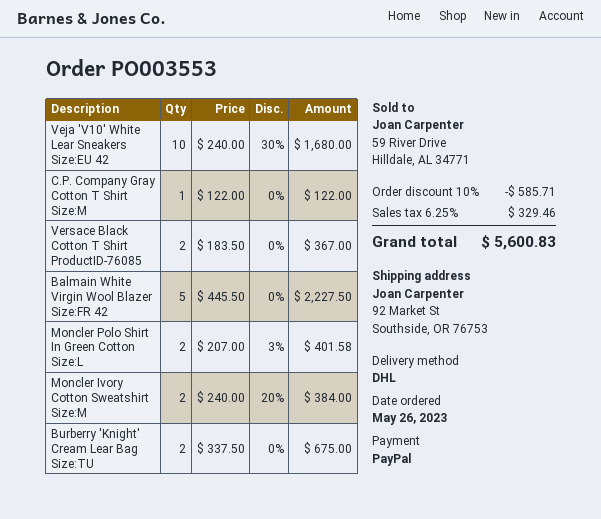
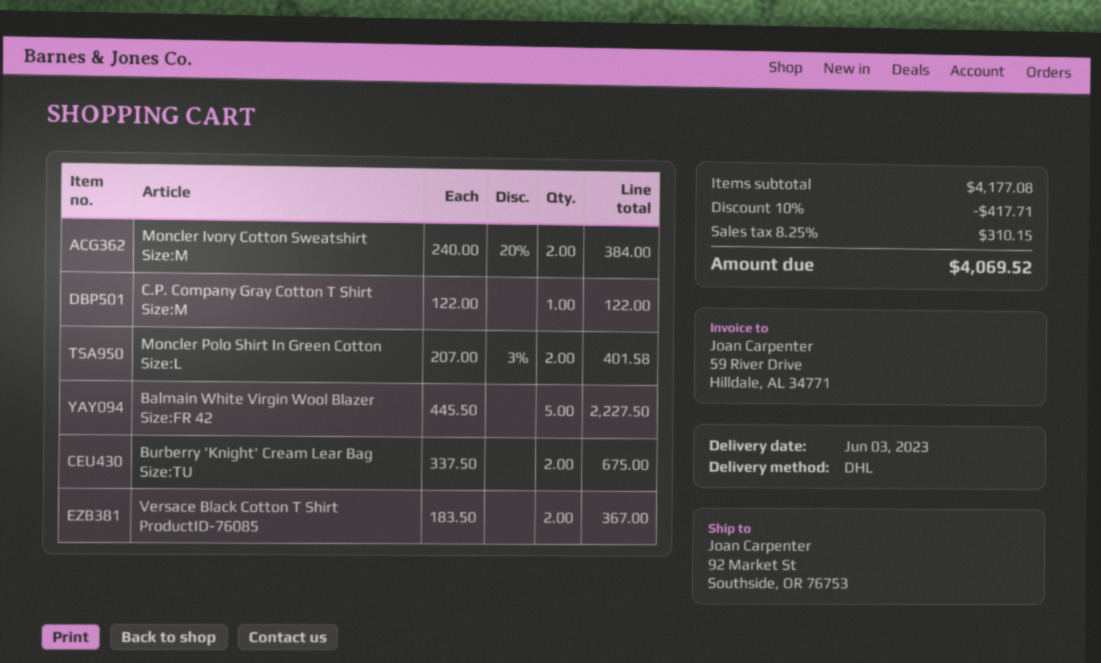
Veja 'V10' White Lear Sneakers Size:EU 42: 10 x 240.00 - 30% = 1680.00 -> none
discount: 10% = 585.71 -> 10% = 417.71
tax: 6.25% = 329.46 -> 8.25% = 310.15
total: 5600.83 -> 4069.52

